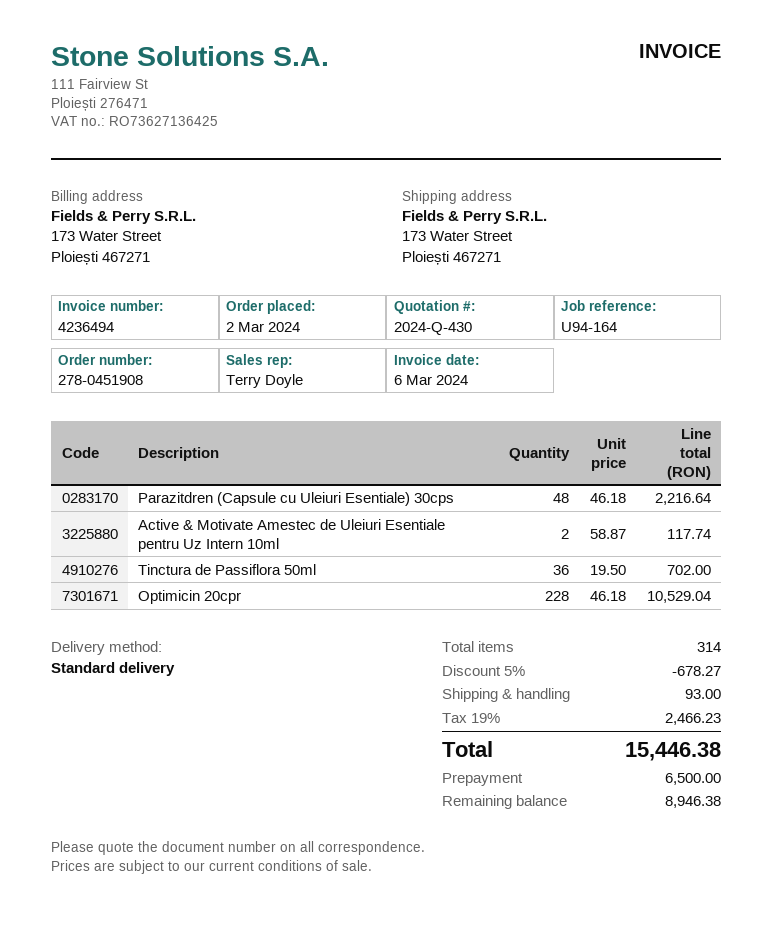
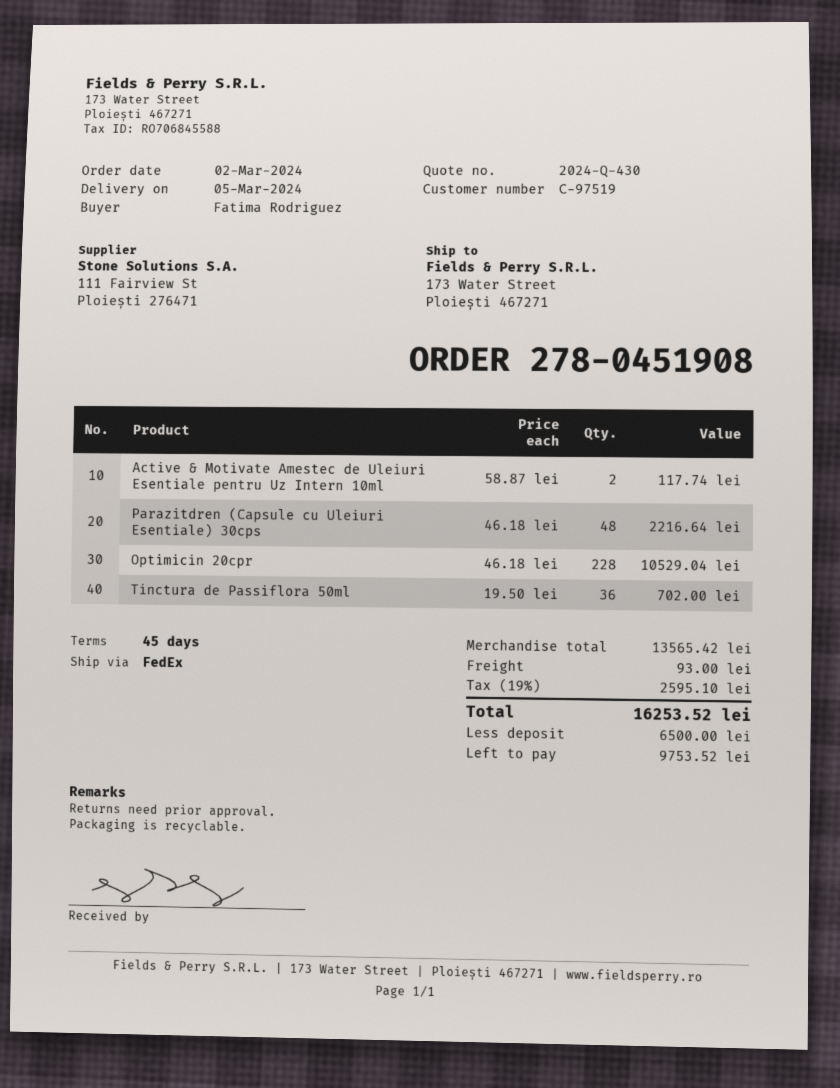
shipping method: standard -> FedEx
discount: 5% = 678.27 -> none
tax: 19% = 2466.23 -> 19% = 2595.10
total: 15446.38 -> 16253.52
balance: 8946.38 -> 9753.52

